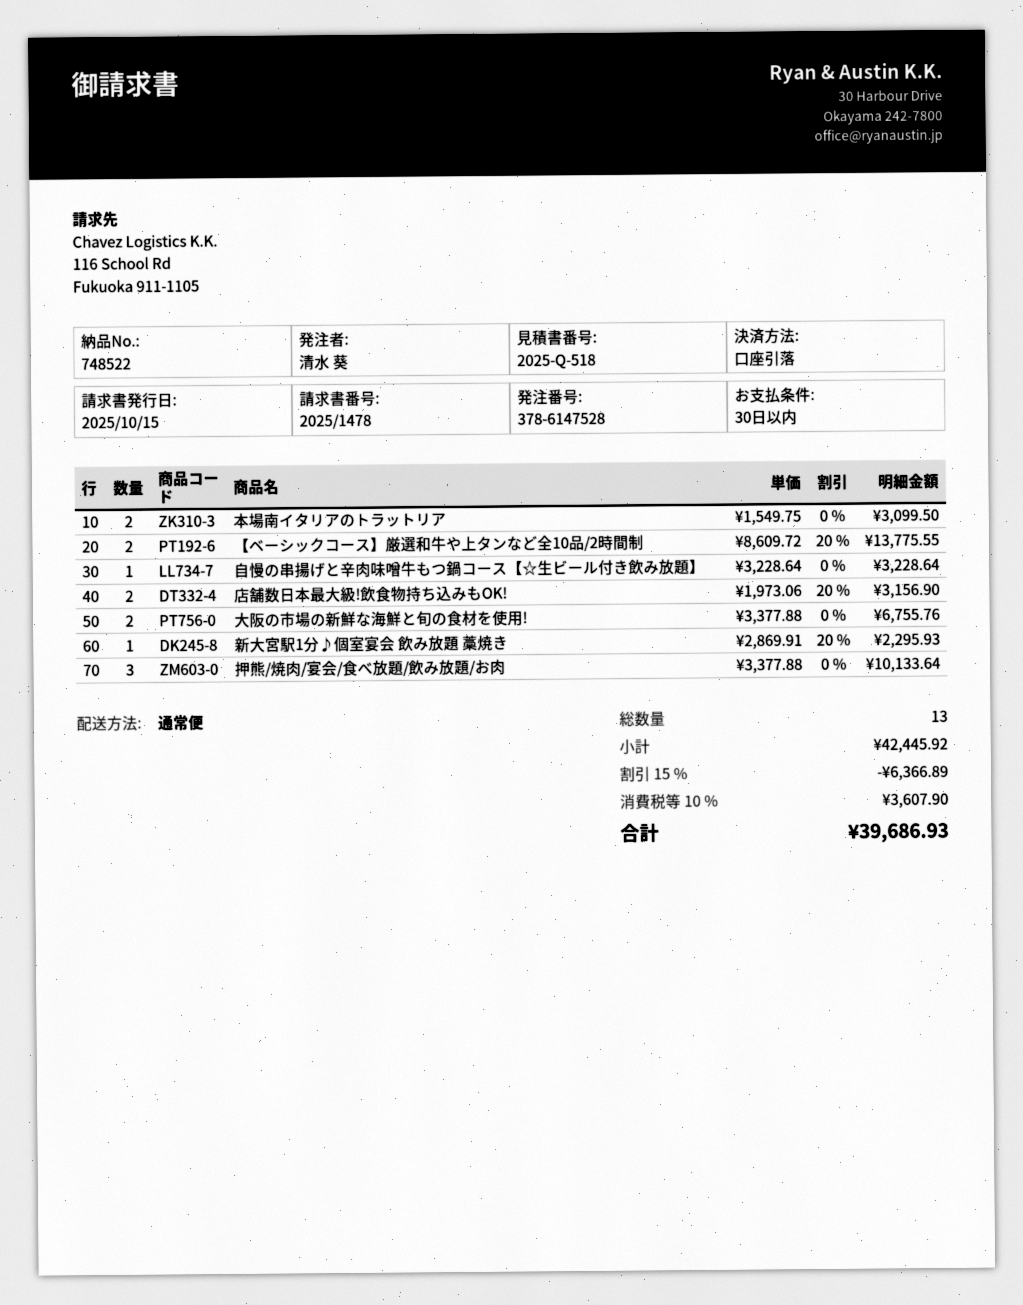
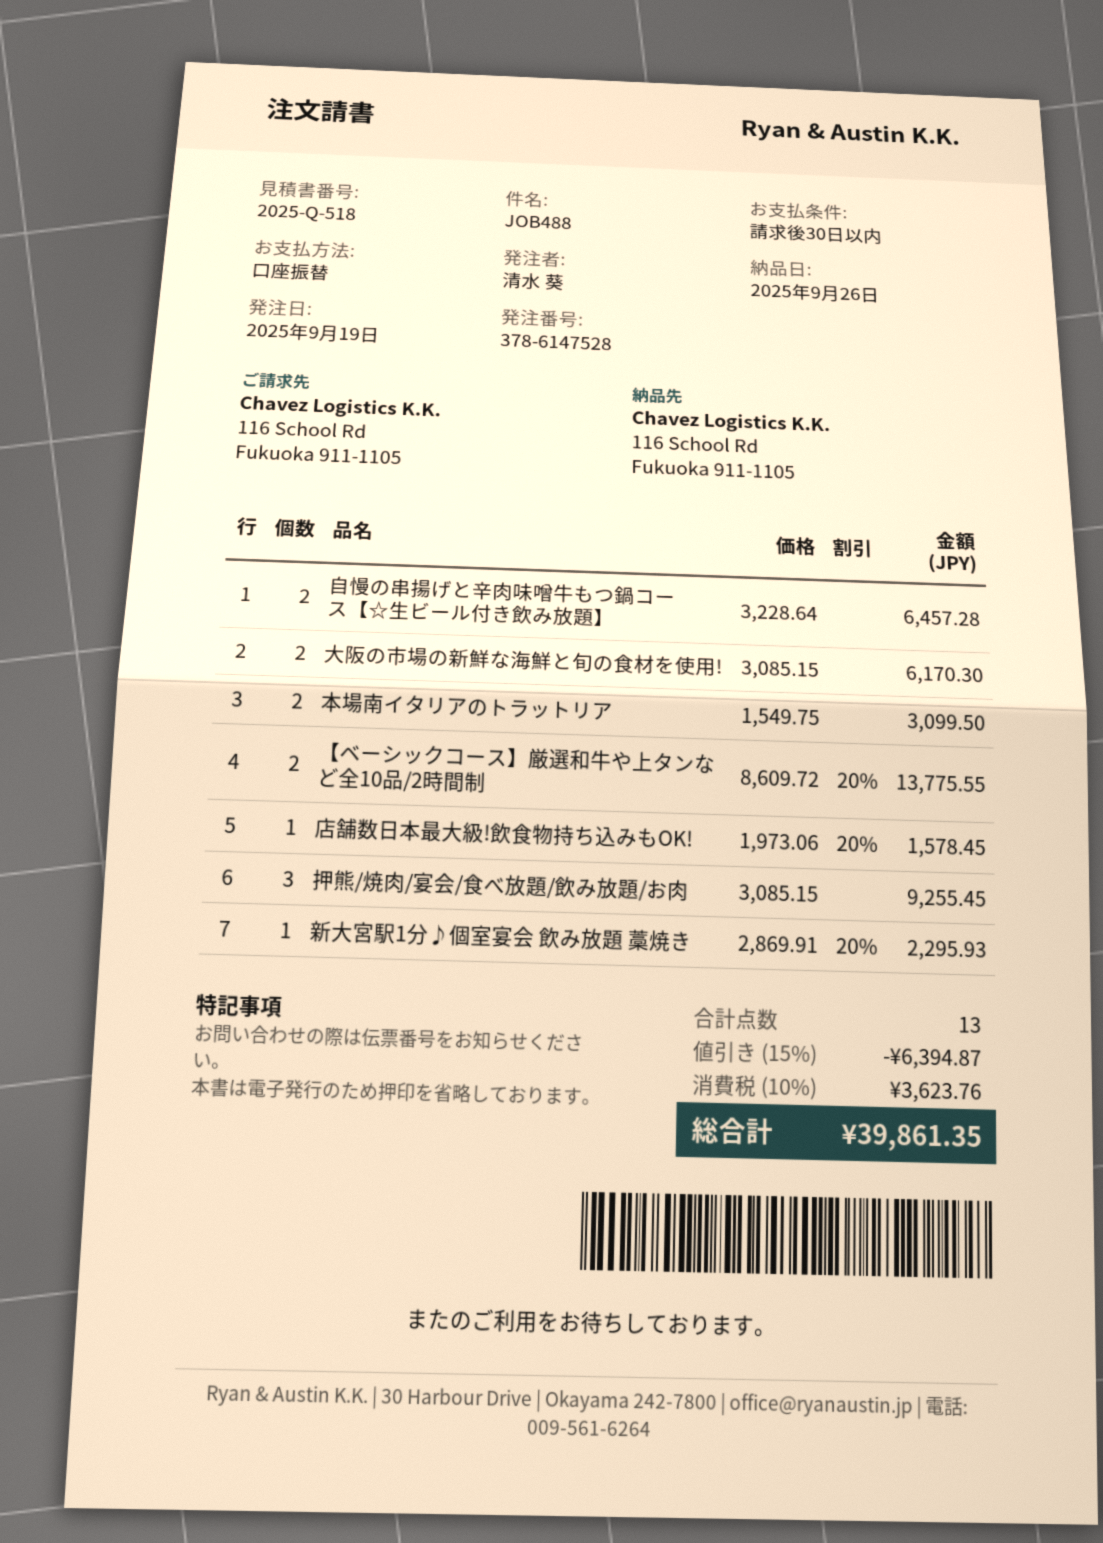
自慢の串揚げと辛肉味噌牛もつ鍋コース【☆生ビール付き飲み放題】: 1 x 3228.64 = 3228.64 -> 2 x 3228.64 = 6457.28
店舗数日本最大級!飲食物持ち込みもOK!: 2 x 1973.06 - 20% = 3156.90 -> 1 x 1973.06 - 20% = 1578.45
大阪の市場の新鮮な海鮮と旬の食材を使用!: 2 x 3377.88 = 6755.76 -> 2 x 3085.15 = 6170.30
押熊/焼肉/宴会/食べ放題/飲み放題/お肉: 3 x 3377.88 = 10133.64 -> 3 x 3085.15 = 9255.45
discount: 15% = 6366.89 -> 15% = 6394.87
tax: 10% = 3607.90 -> 10% = 3623.76
total: 39686.93 -> 39861.35

